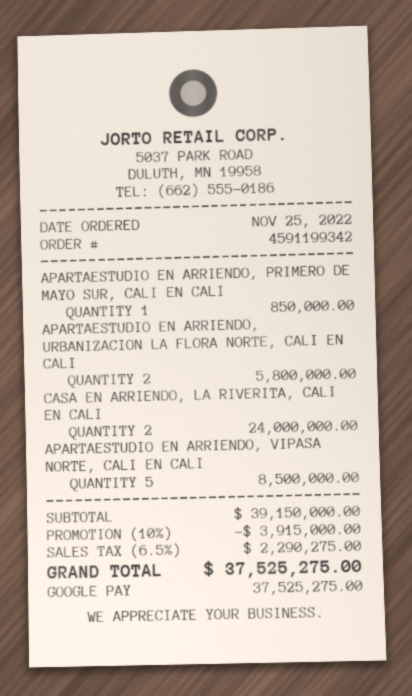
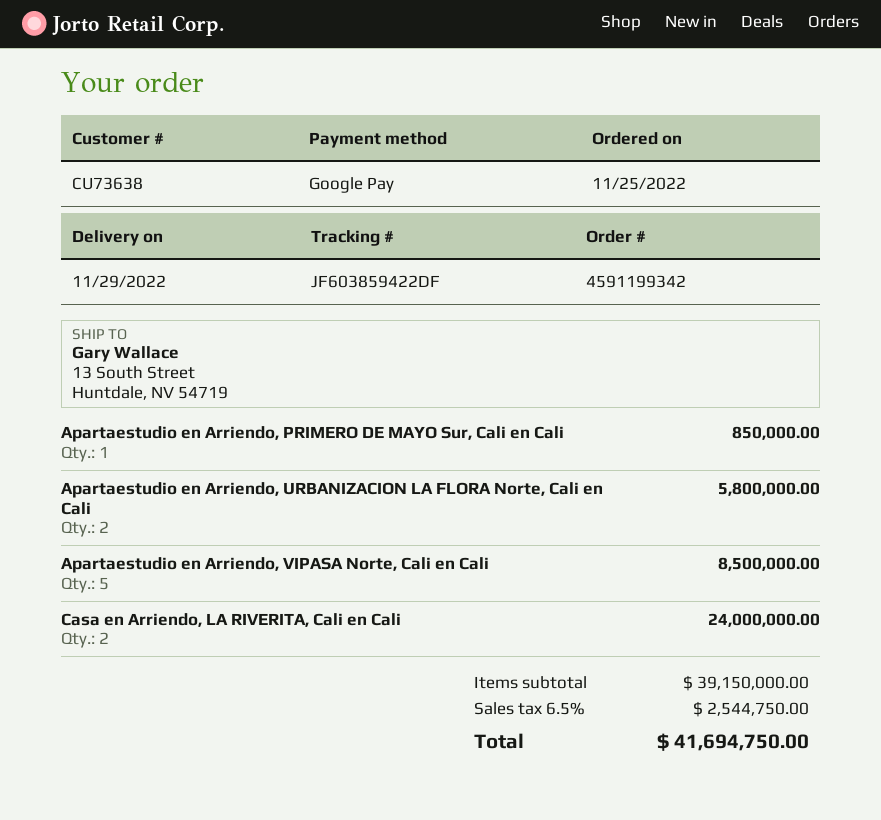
discount: 10% = 3915000.00 -> none
tax: 6.5% = 2290275.00 -> 6.5% = 2544750.00
total: 37525275.00 -> 41694750.00

